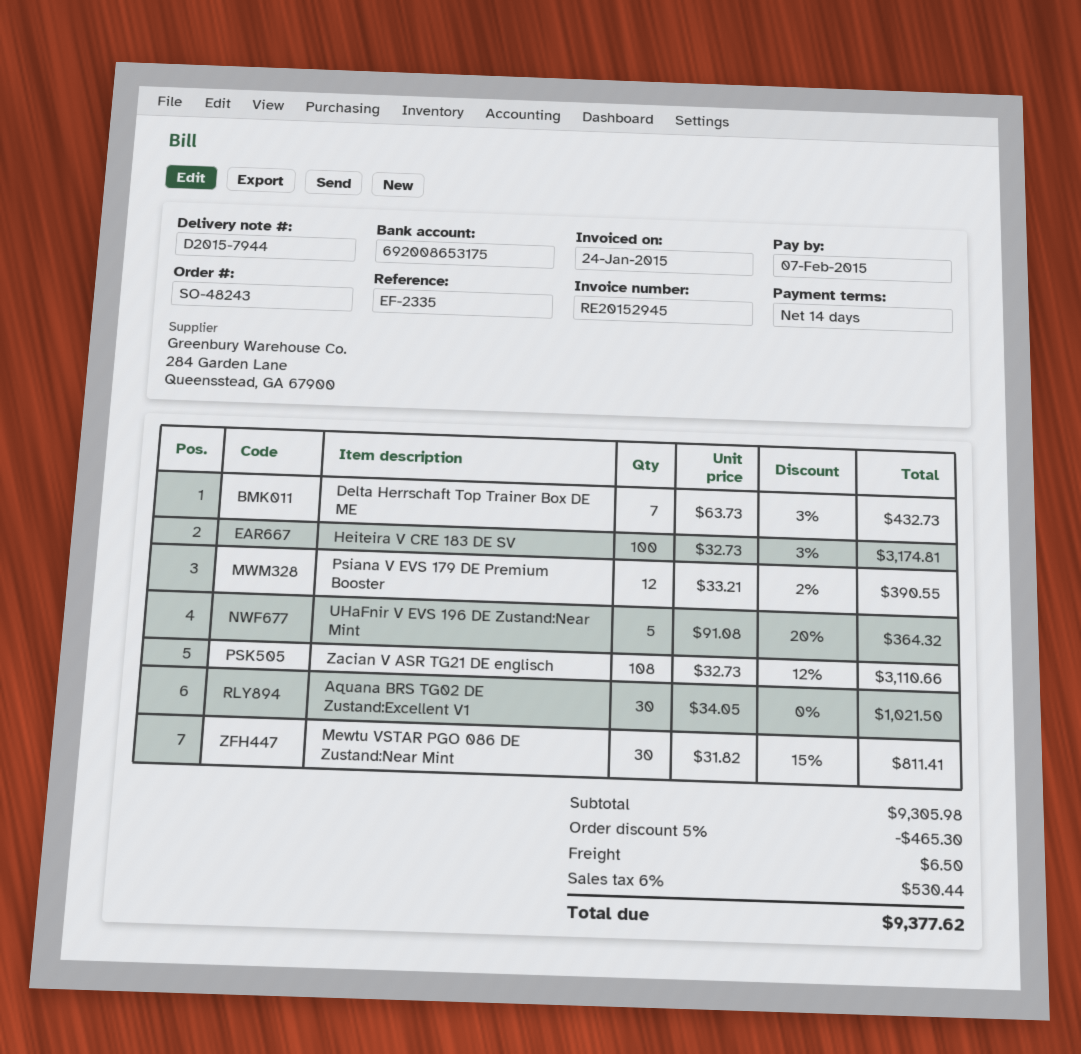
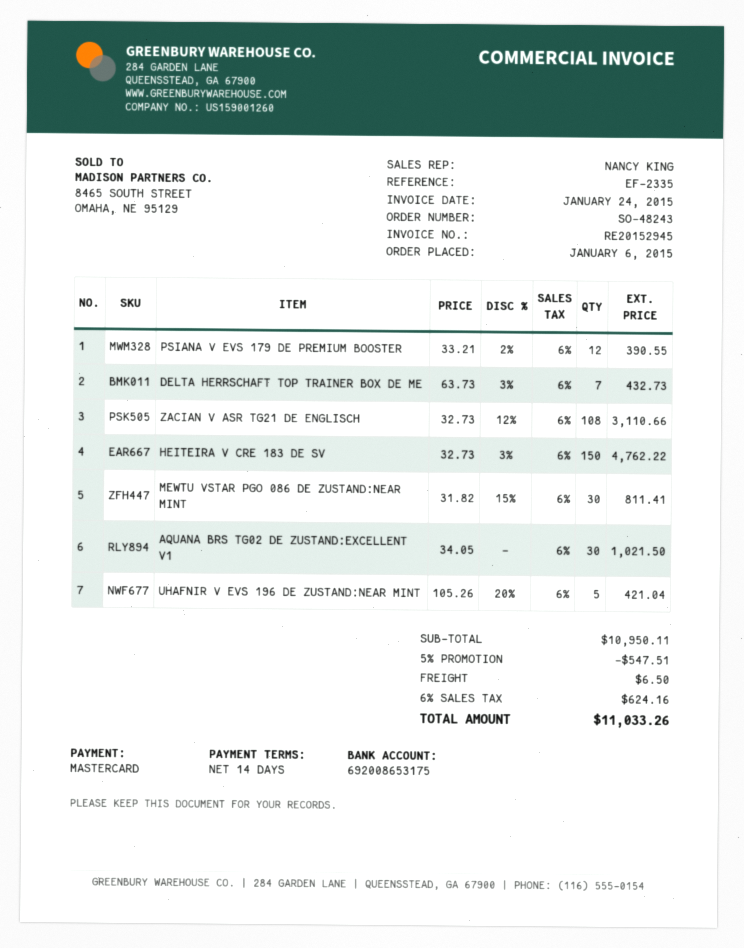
Heiteira V CRE 183 DE SV: 100 x 32.73 - 3% = 3174.81 -> 150 x 32.73 - 3% = 4762.22
UHaFnir V EVS 196 DE Zustand:Near Mint: 5 x 91.08 - 20% = 364.32 -> 5 x 105.26 - 20% = 421.04
subtotal: 9305.98 -> 10950.11
discount: 5% = 465.30 -> 5% = 547.51
tax: 6% = 530.44 -> 6% = 624.16
total: 9377.62 -> 11033.26

